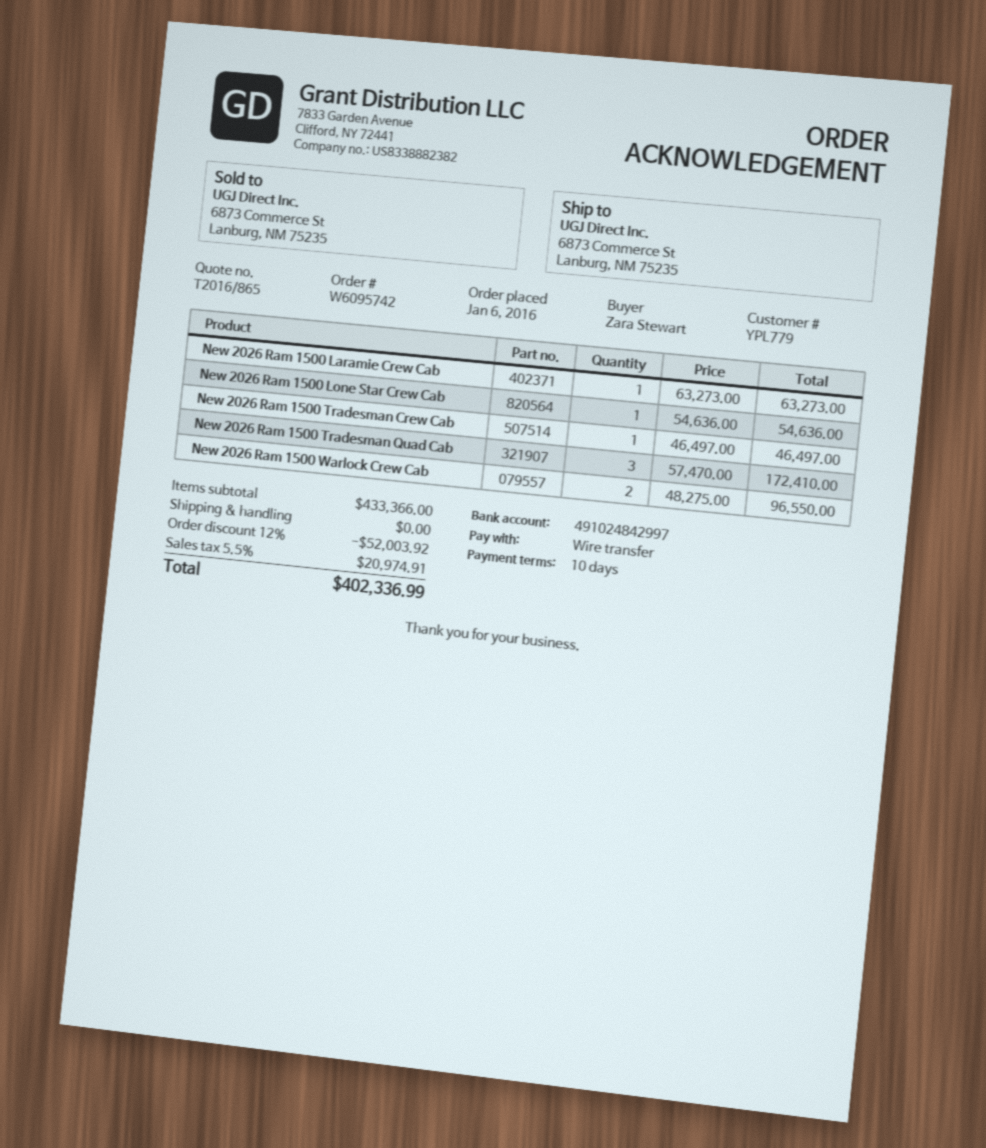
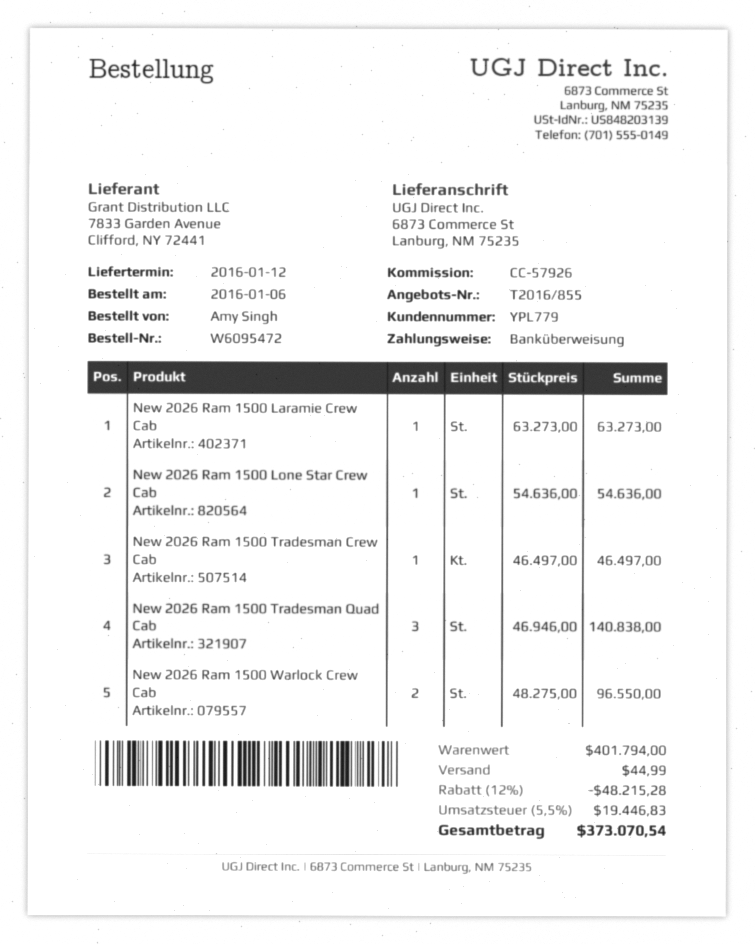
quote number: T2016/865 -> T2016/855
order number: W6095742 -> W6095472
ordered by: Zara Stewart -> Amy Singh
New 2026 Ram 1500 Tradesman Quad Cab: 3 x 57470.00 = 172410.00 -> 3 x 46946.00 = 140838.00
subtotal: 433366.00 -> 401794.00
discount: 12% = 52003.92 -> 12% = 48215.28
shipping: 0.00 -> 44.99
tax: 5.5% = 20974.91 -> 5.5% = 19446.83
total: 402336.99 -> 373070.54

